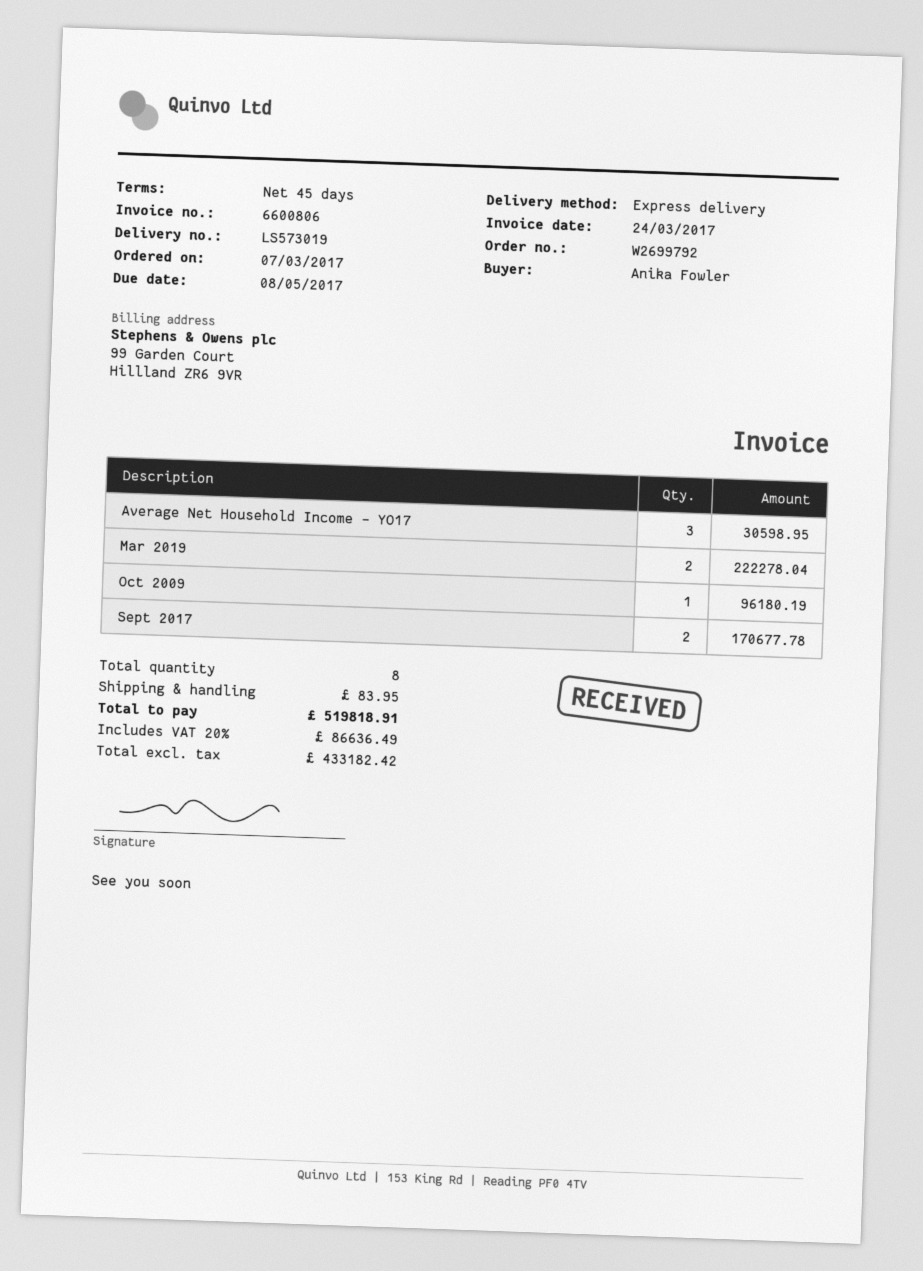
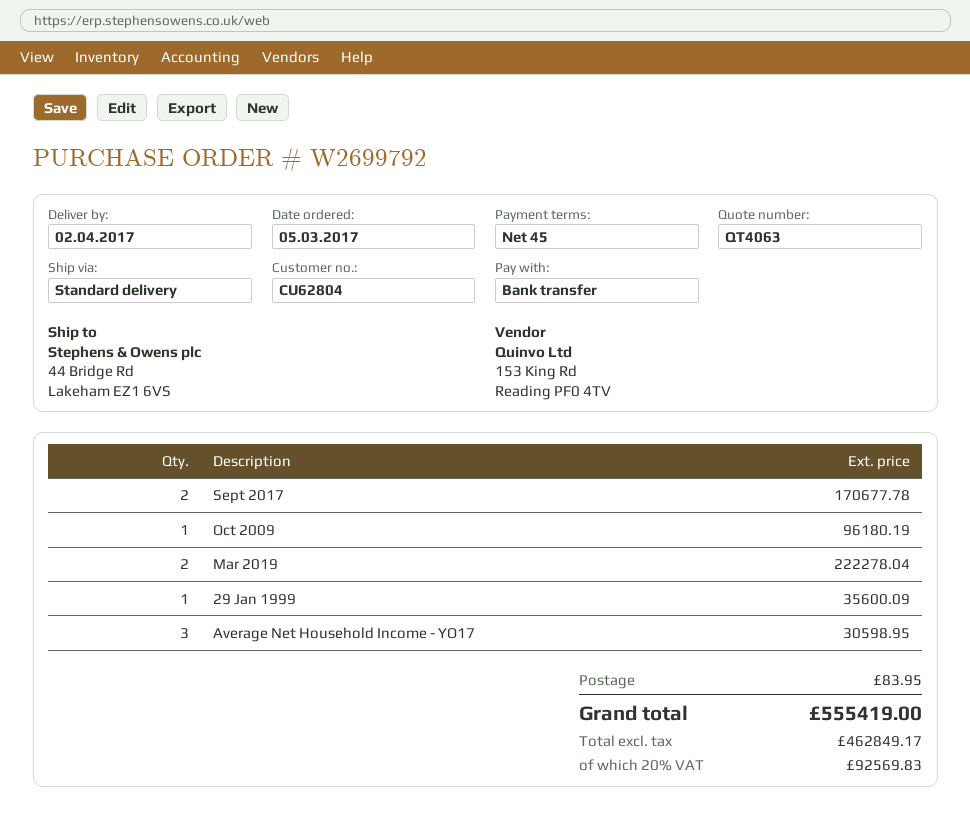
order date: 2017-03-07 -> 2017-03-05
shipping method: express -> standard
29 Jan 1999: none -> 1 for 35600.09
net: 433182.42 -> 462849.17
tax: 20% = 86636.49 -> 20% = 92569.83
total: 519818.91 -> 555419.00

